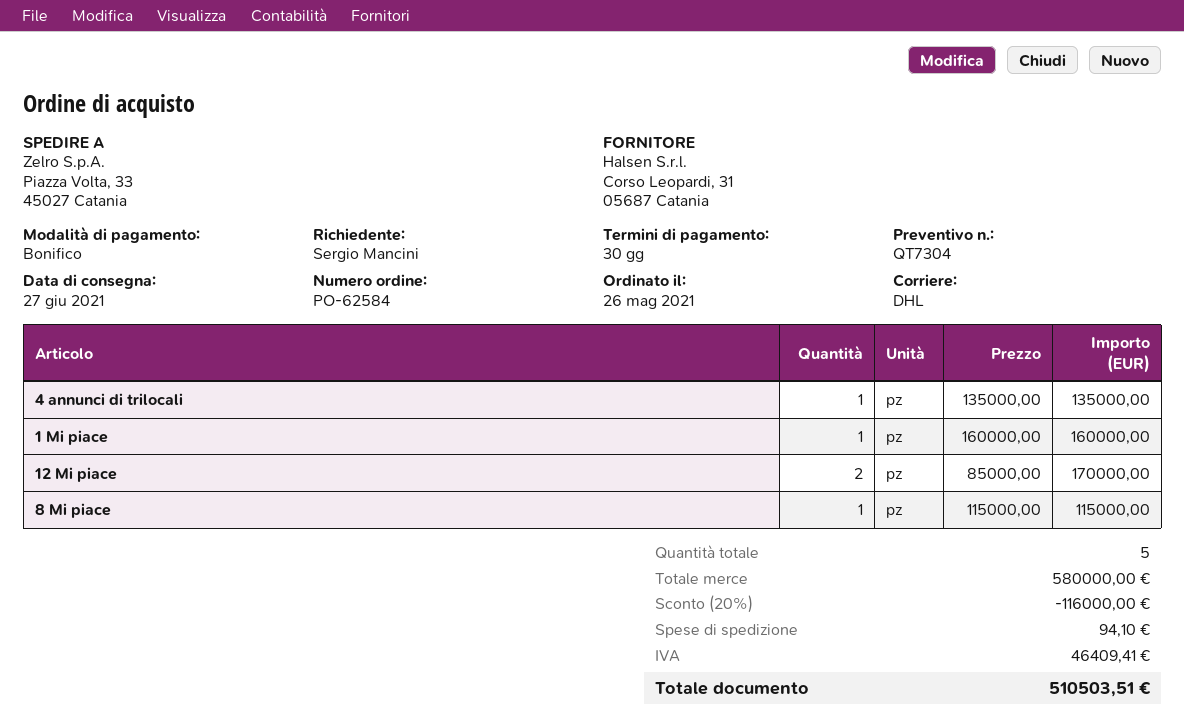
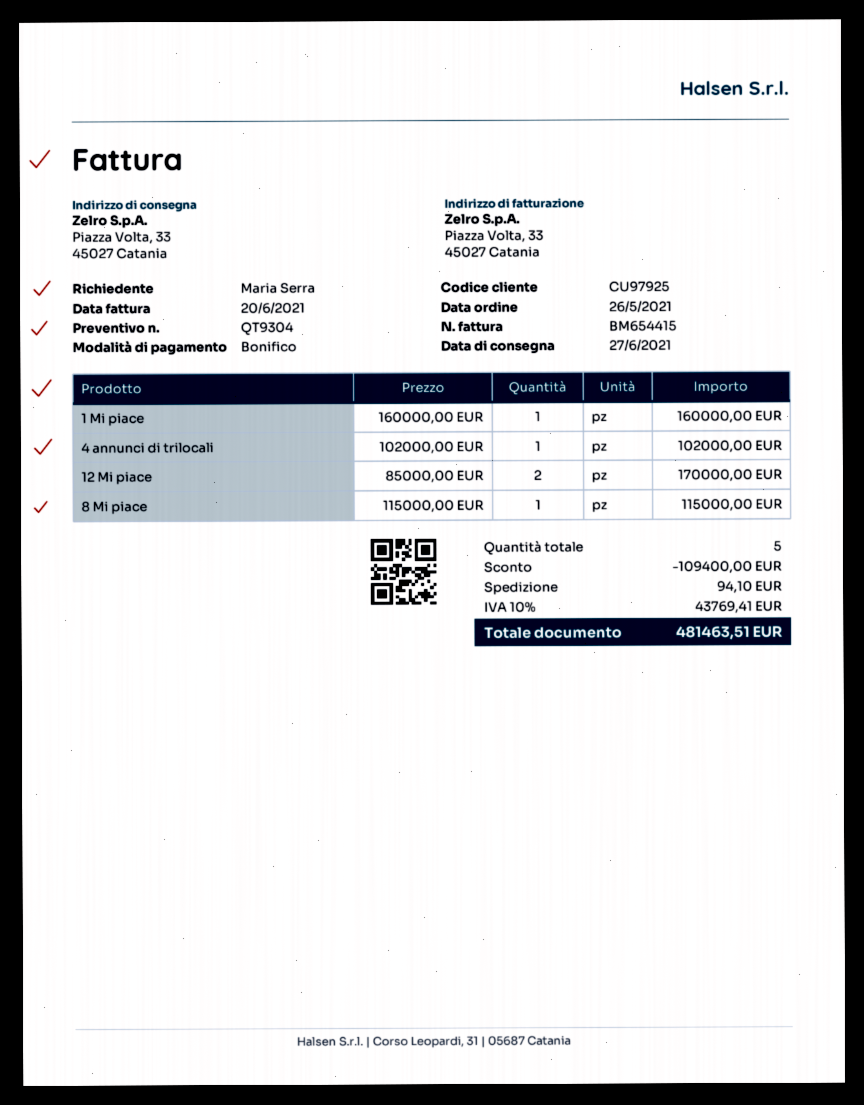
quote number: QT7304 -> QT9304
ordered by: Sergio Mancini -> Maria Serra
4 annunci di trilocali: 1 x 135000.00 = 135000.00 -> 1 x 102000.00 = 102000.00
discount: 116000.00 -> 109400.00
tax: 46409.41 -> 43769.41
total: 510503.51 -> 481463.51

